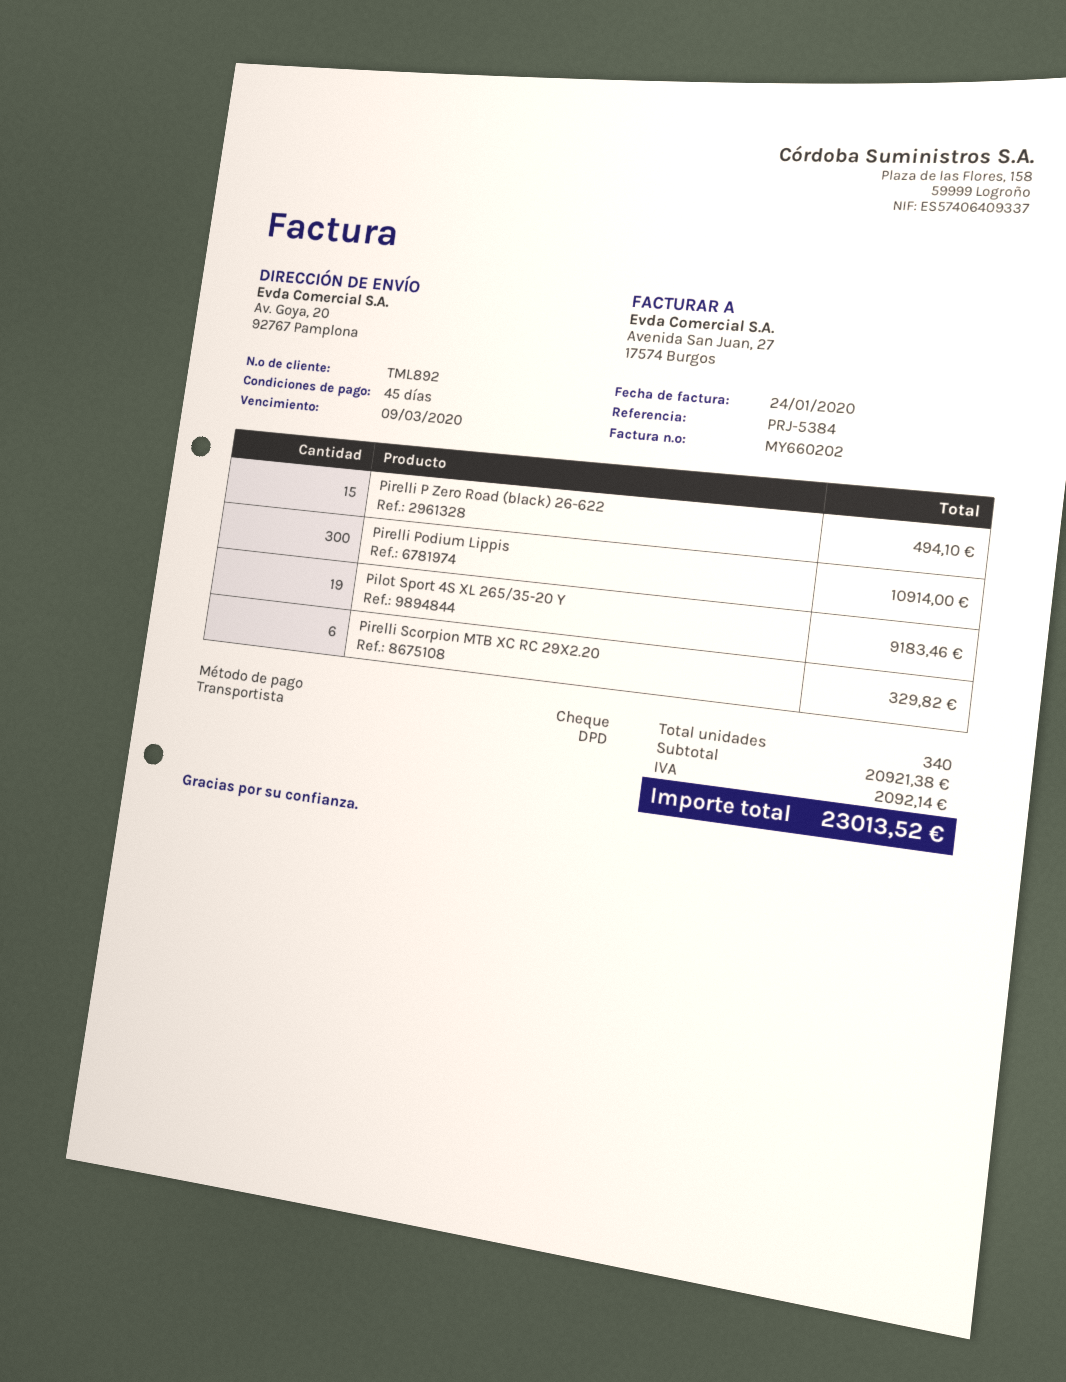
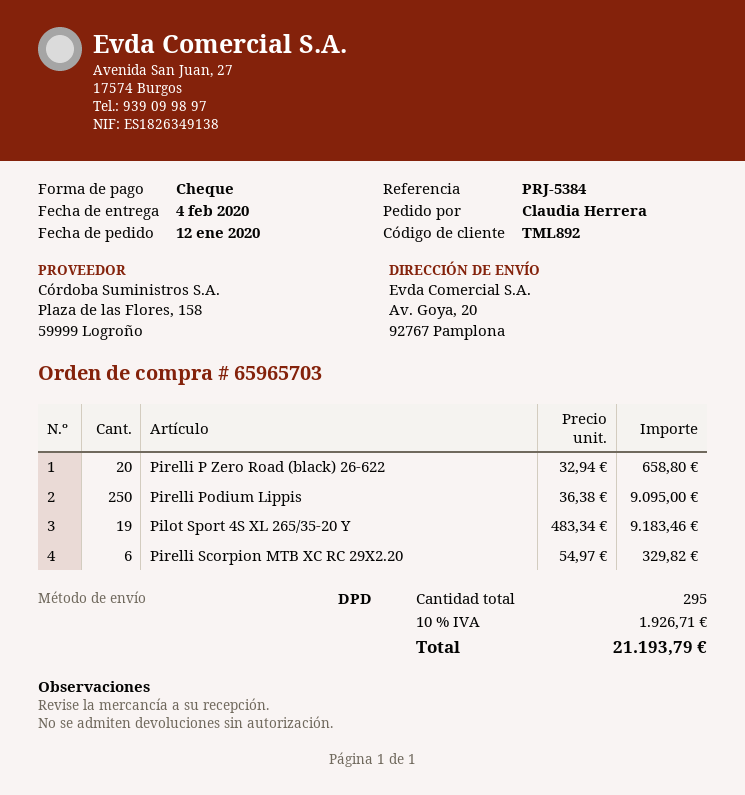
Pirelli P Zero Road (black) 26-622: 15 for 494.10 -> 20 for 658.80
Pirelli Podium Lippis: 300 for 10914.00 -> 250 for 9095.00
total quantity: 340 -> 295
tax: 2092.14 -> 1926.71
total: 23013.52 -> 21193.79

